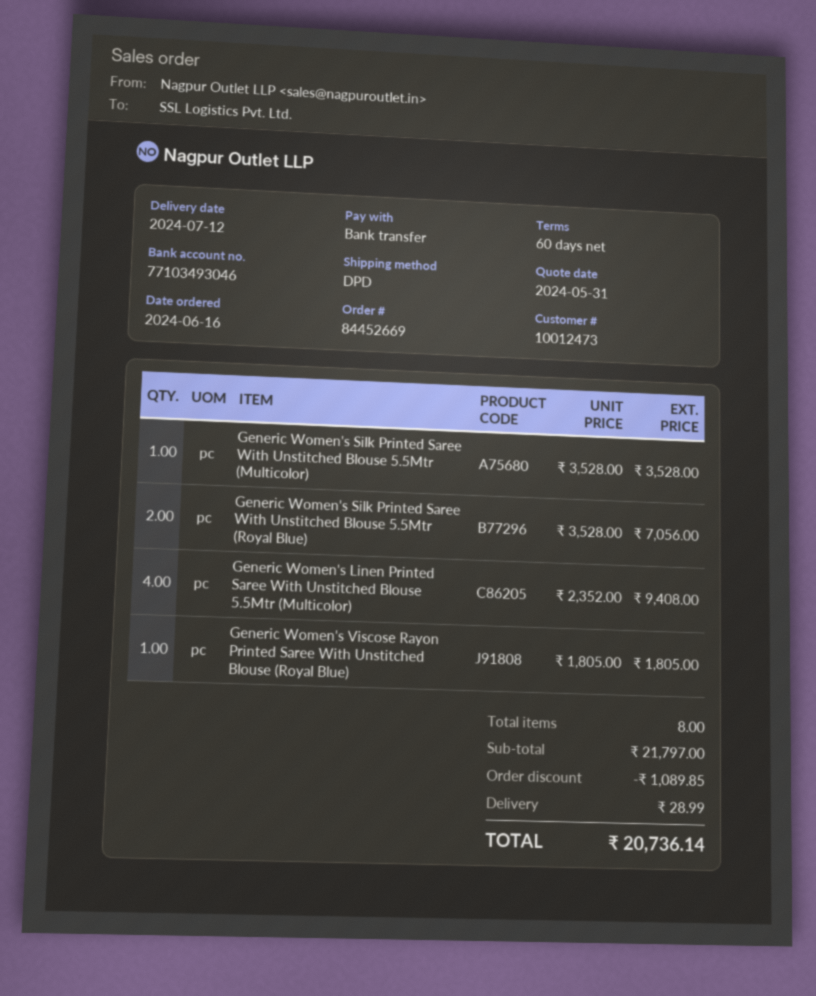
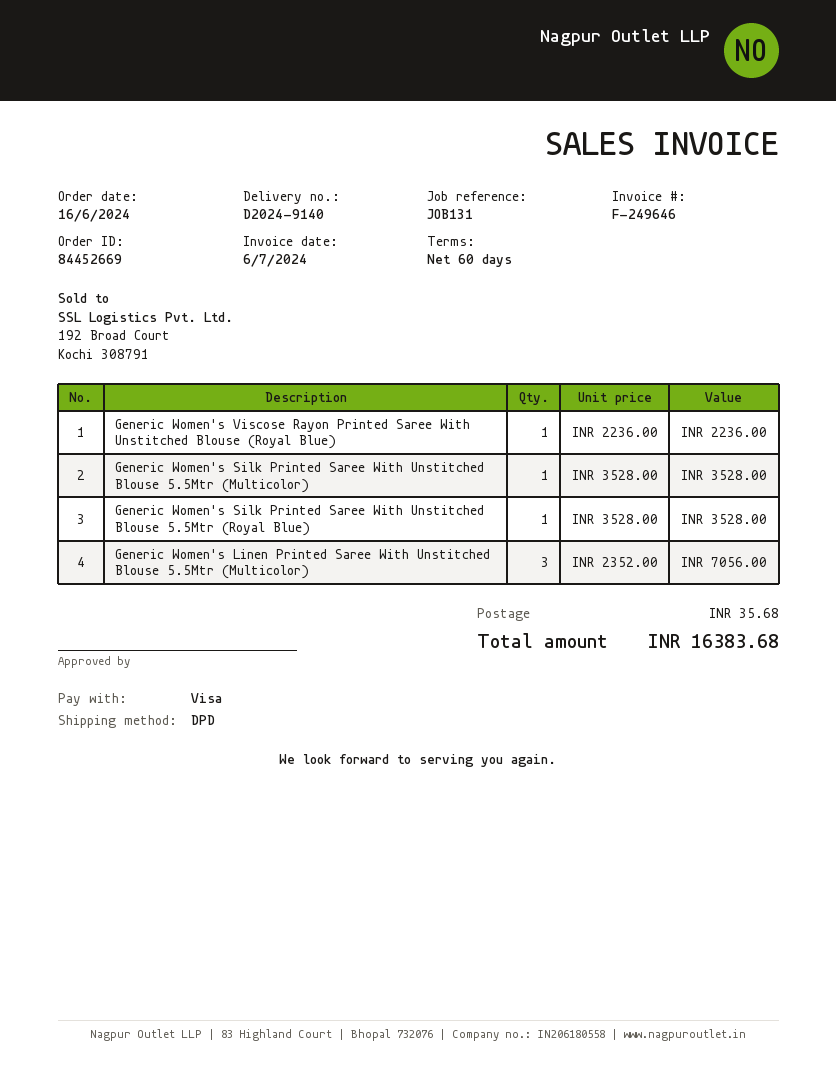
payment method: bank transfer -> Visa
Generic Women's Silk Printed Saree With Unstitched Blouse 5.5Mtr (Royal Blue): 2 x 3528.00 = 7056.00 -> 1 x 3528.00 = 3528.00
Generic Women's Linen Printed Saree With Unstitched Blouse 5.5Mtr (Multicolor): 4 x 2352.00 = 9408.00 -> 3 x 2352.00 = 7056.00
Generic Women's Viscose Rayon Printed Saree With Unstitched Blouse (Royal Blue): 1 x 1805.00 = 1805.00 -> 1 x 2236.00 = 2236.00
discount: 1089.85 -> none
shipping: 28.99 -> 35.68
total: 20736.14 -> 16383.68

